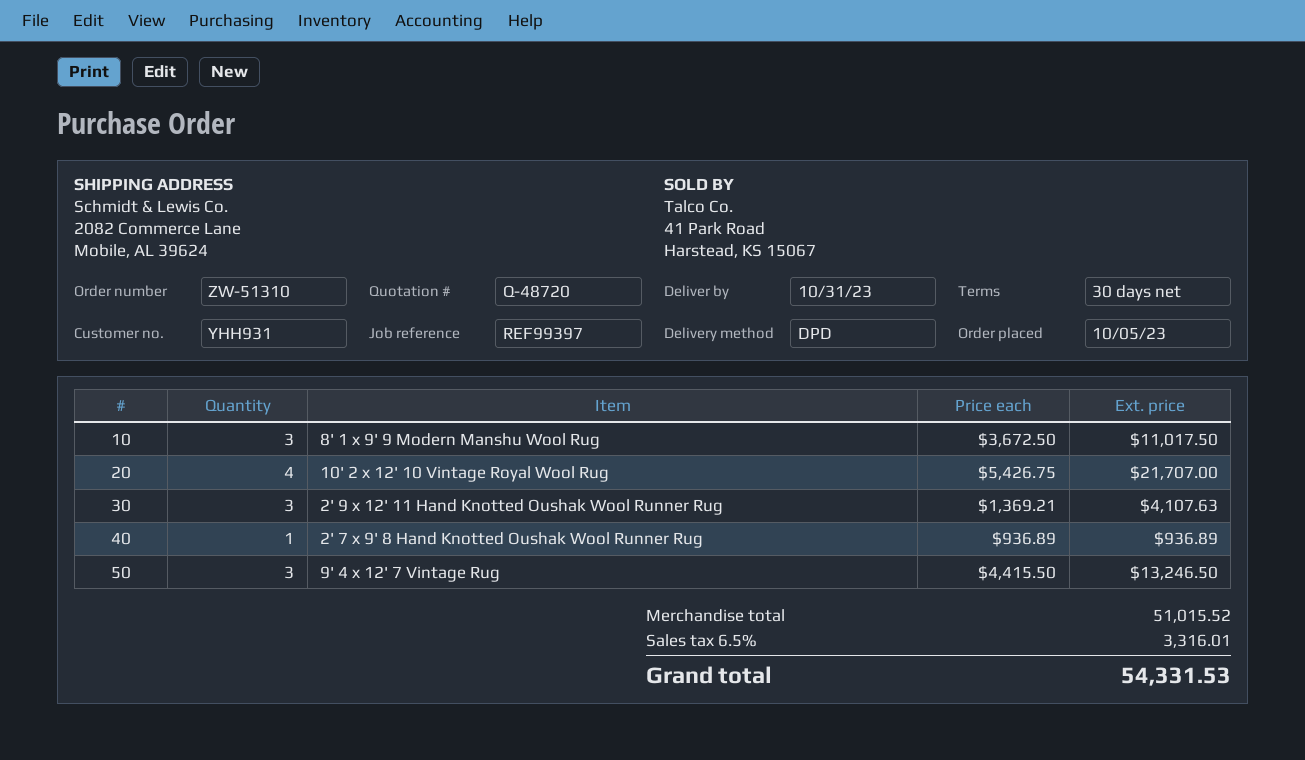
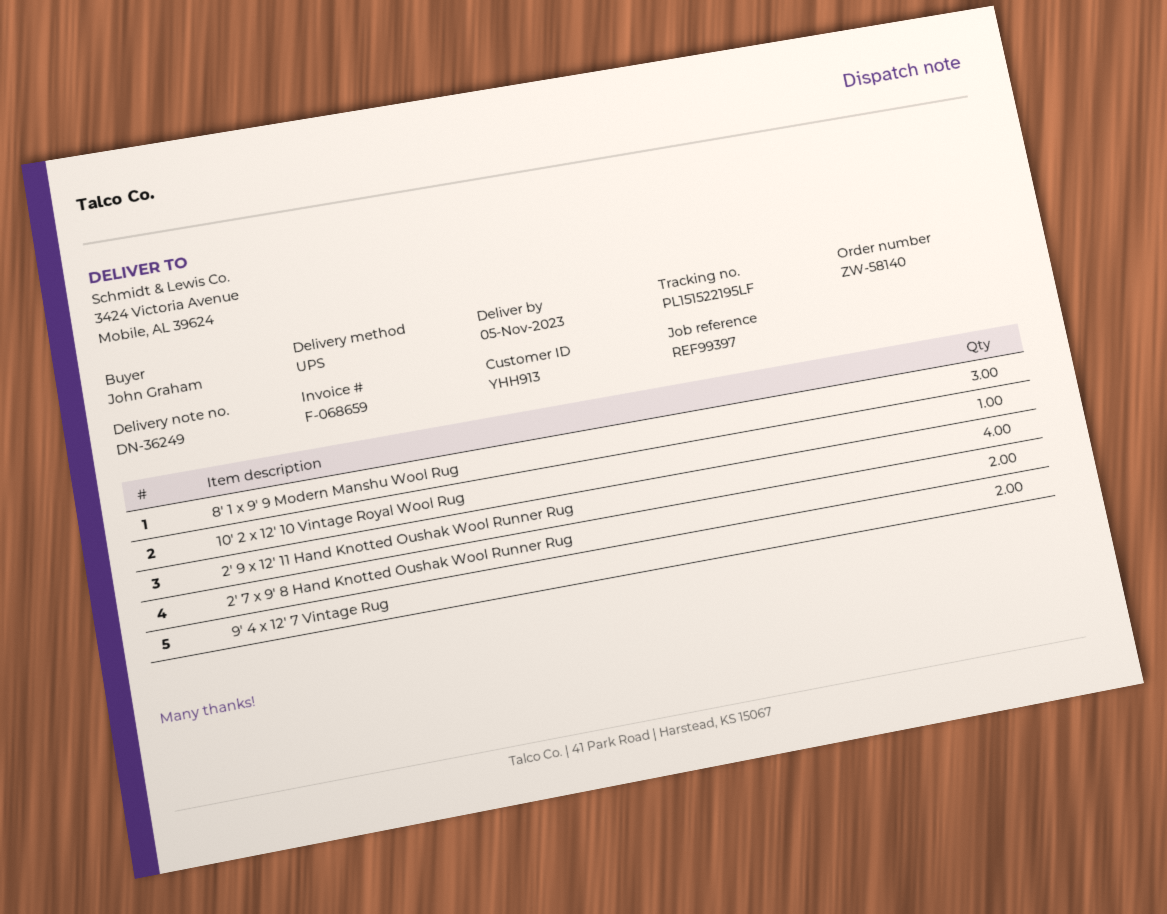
order number: ZW-51310 -> ZW-58140
delivery date: 2023-10-31 -> 2023-11-05
customer number: YHH931 -> YHH913
shipping method: DPD -> UPS
ship to: 2082 Commerce Lane, Mobile, AL 39624 -> 3424 Victoria Avenue, Mobile, AL 39624
10' 2 x 12' 10 Vintage Royal Wool Rug: 4 -> 1
2' 9 x 12' 11 Hand Knotted Oushak Wool Runner Rug: 3 -> 4
2' 7 x 9' 8 Hand Knotted Oushak Wool Runner Rug: 1 -> 2
9' 4 x 12' 7 Vintage Rug: 3 -> 2

